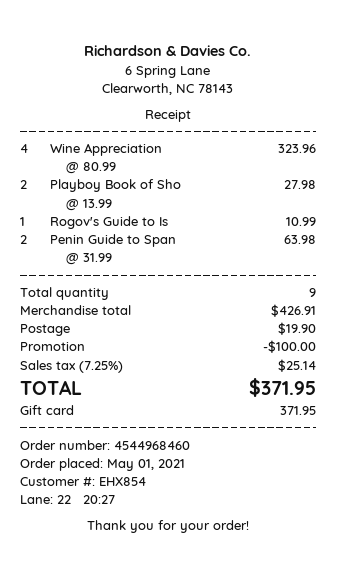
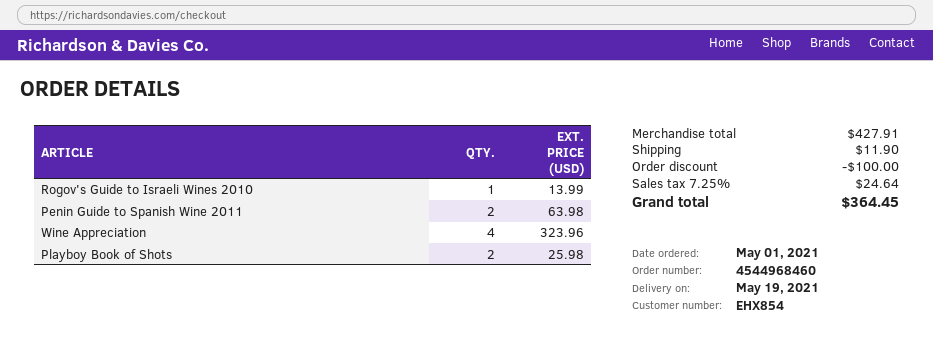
Playboy Book of Sho: 2 for 27.98 -> 2 for 25.98
Rogov's Guide to Is: 1 for 10.99 -> 1 for 13.99
subtotal: 426.91 -> 427.91
shipping: 19.90 -> 11.90
tax: 7.25% = 25.14 -> 7.25% = 24.64
total: 371.95 -> 364.45

